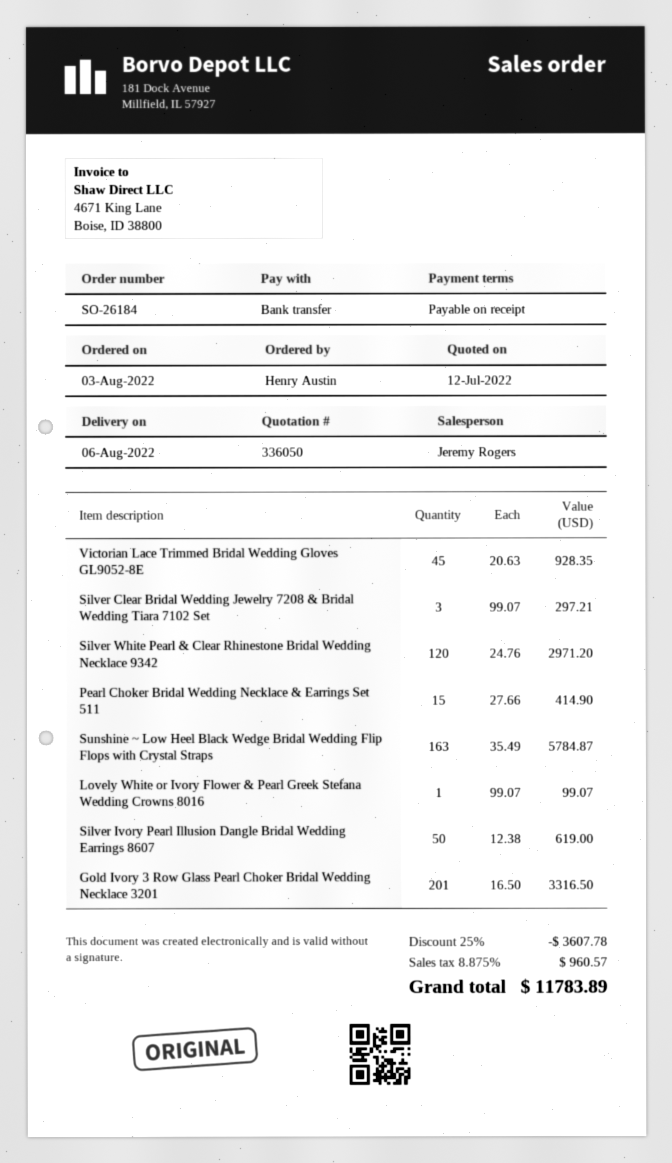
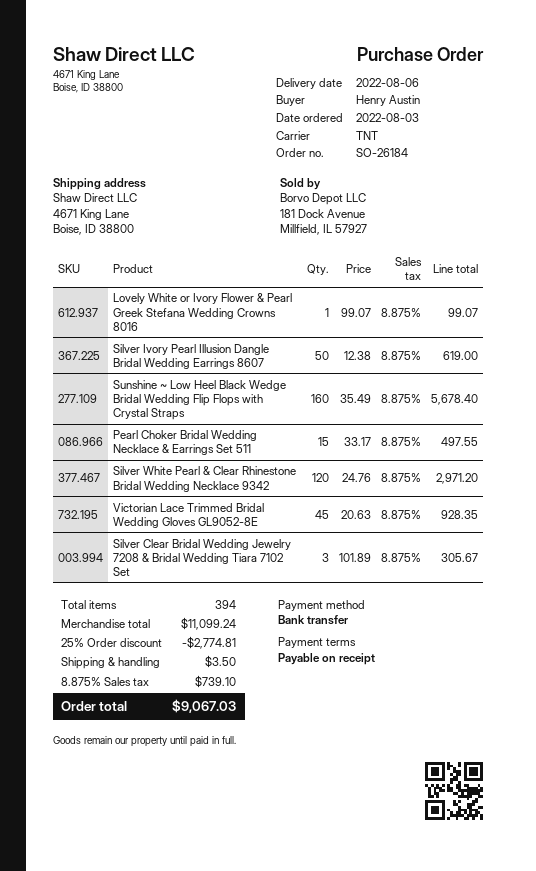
Silver Clear Bridal Wedding Jewelry 7208 & Bridal Wedding Tiara 7102 Set: 3 x 99.07 = 297.21 -> 3 x 101.89 = 305.67
Pearl Choker Bridal Wedding Necklace & Earrings Set 511: 15 x 27.66 = 414.90 -> 15 x 33.17 = 497.55
Sunshine ~ Low Heel Black Wedge Bridal Wedding Flip Flops with Crystal Straps: 163 x 35.49 = 5784.87 -> 160 x 35.49 = 5678.40
Gold Ivory 3 Row Glass Pearl Choker Bridal Wedding Necklace 3201: 201 x 16.50 = 3316.50 -> none
discount: 25% = 3607.78 -> 25% = 2774.81
shipping: none -> 3.50
tax: 8.875% = 960.57 -> 8.875% = 739.10
total: 11783.89 -> 9067.03

